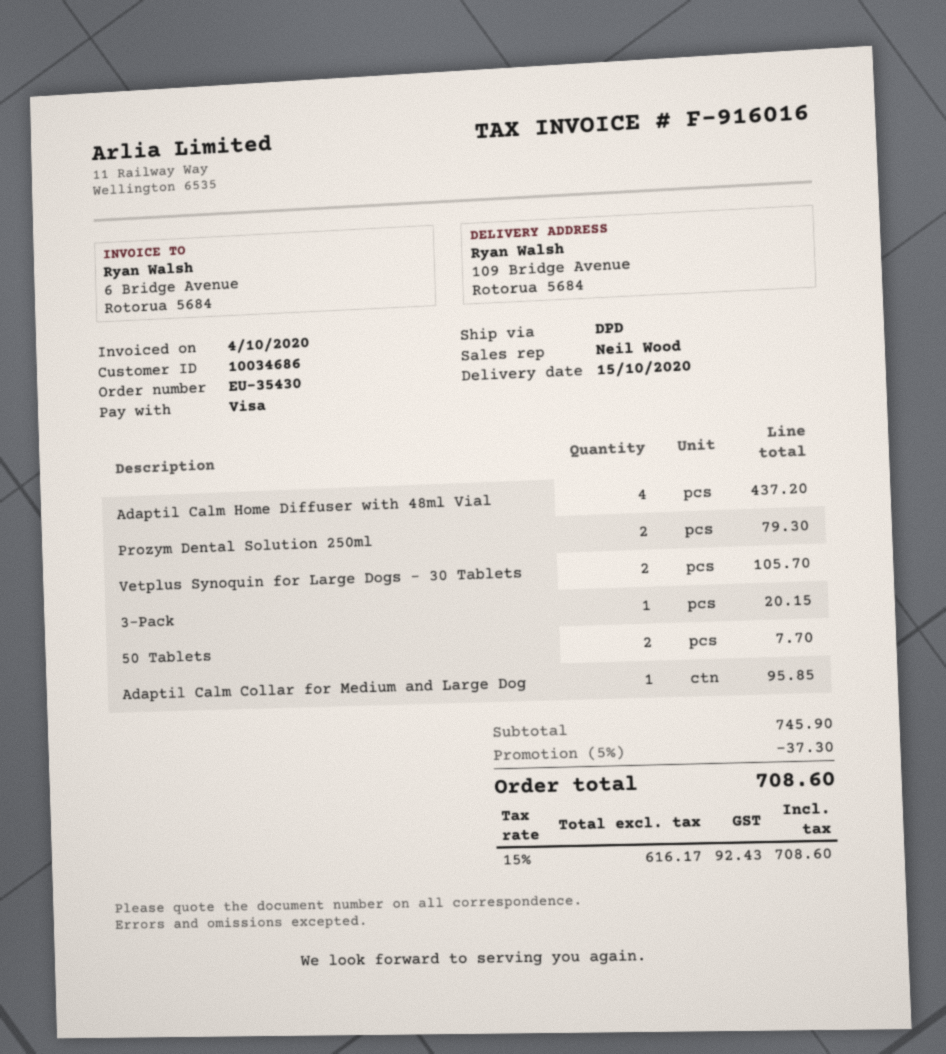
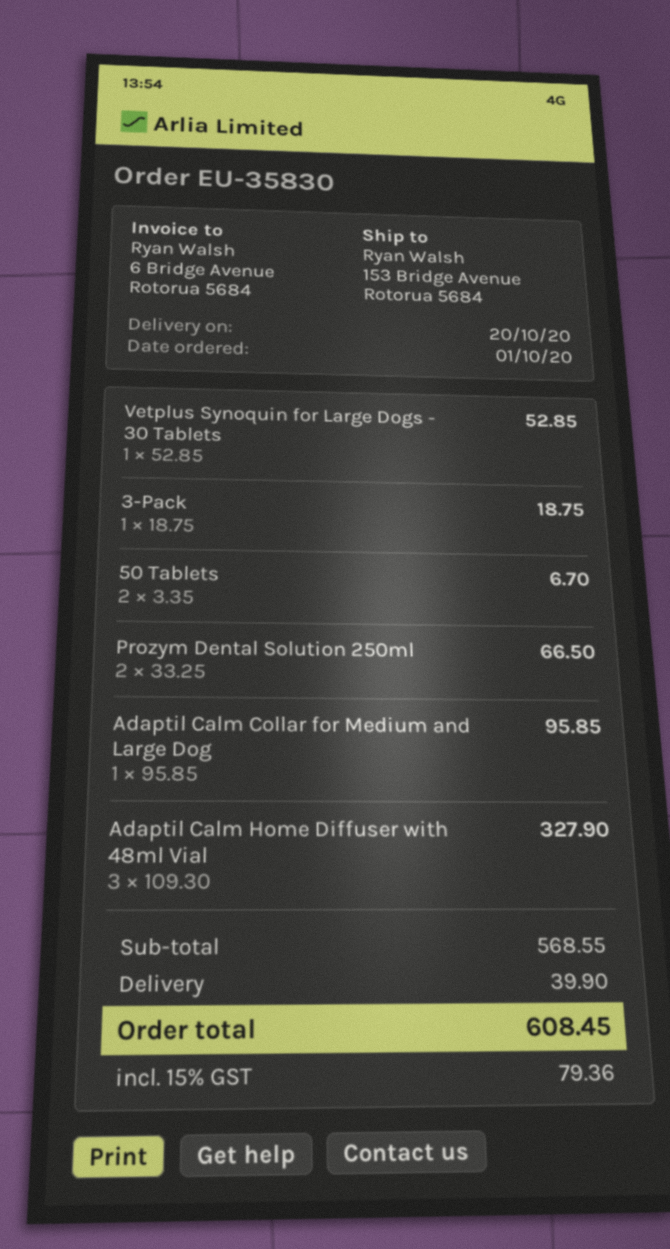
order number: EU-35430 -> EU-35830
delivery date: 2020-10-15 -> 2020-10-20
ship to: 109 Bridge Avenue, Rotorua 5684 -> 153 Bridge Avenue, Rotorua 5684
Adaptil Calm Home Diffuser with 48ml Vial: 4 for 437.20 -> 3 for 327.90
Prozym Dental Solution 250ml: 2 for 79.30 -> 2 for 66.50
Vetplus Synoquin for Large Dogs - 30 Tablets: 2 for 105.70 -> 1 for 52.85
3-Pack: 1 for 20.15 -> 1 for 18.75
50 Tablets: 2 for 7.70 -> 2 for 6.70
subtotal: 745.90 -> 568.55
discount: 5% = 37.30 -> none
shipping: none -> 39.90
tax: 15% = 92.43 -> 15% = 79.36
total: 708.60 -> 608.45

